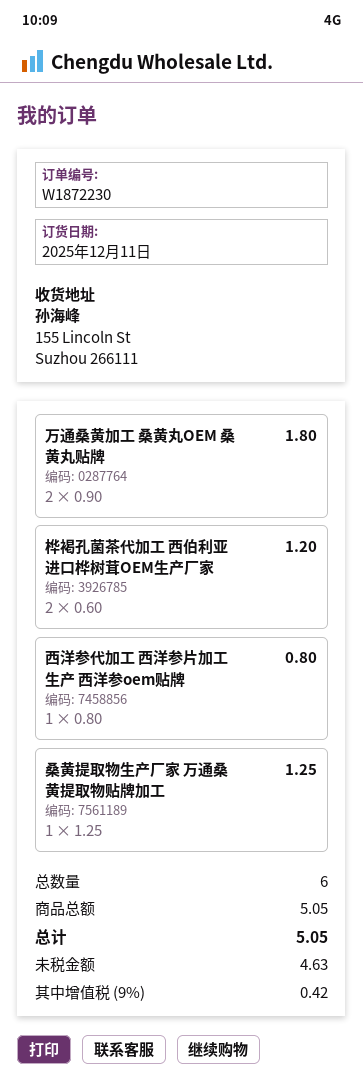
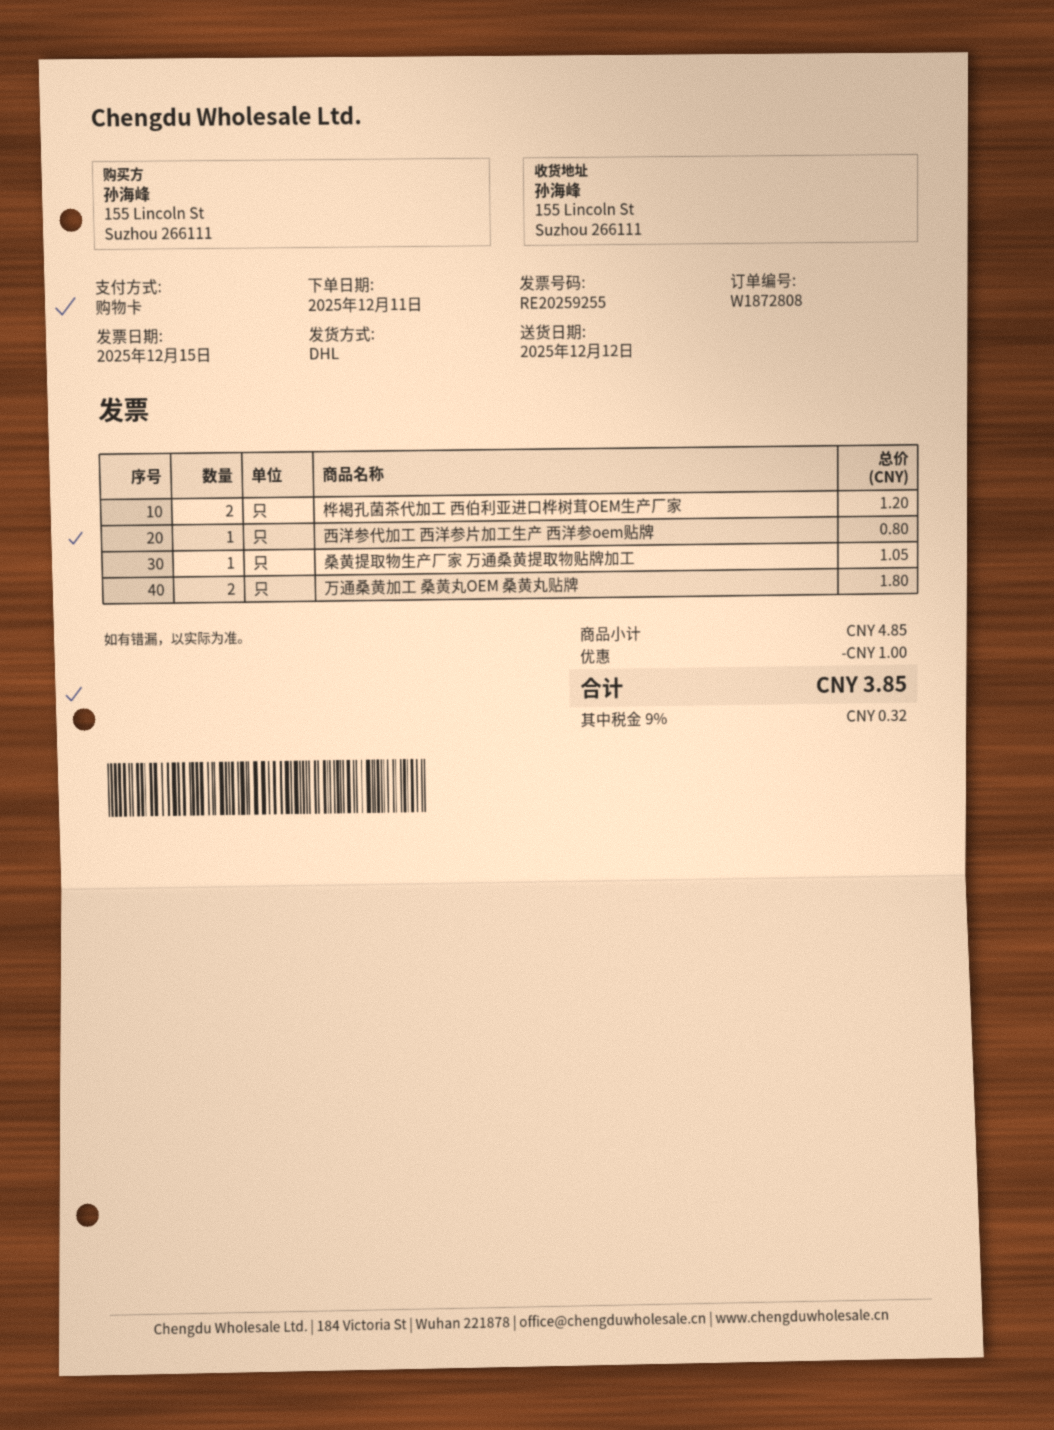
order number: W1872230 -> W1872808
桑黄提取物生产厂家 万通桑黄提取物贴牌加工: 1 for 1.25 -> 1 for 1.05
subtotal: 5.05 -> 4.85
discount: none -> 1.00
tax: 9% = 0.42 -> 9% = 0.32
total: 5.05 -> 3.85

